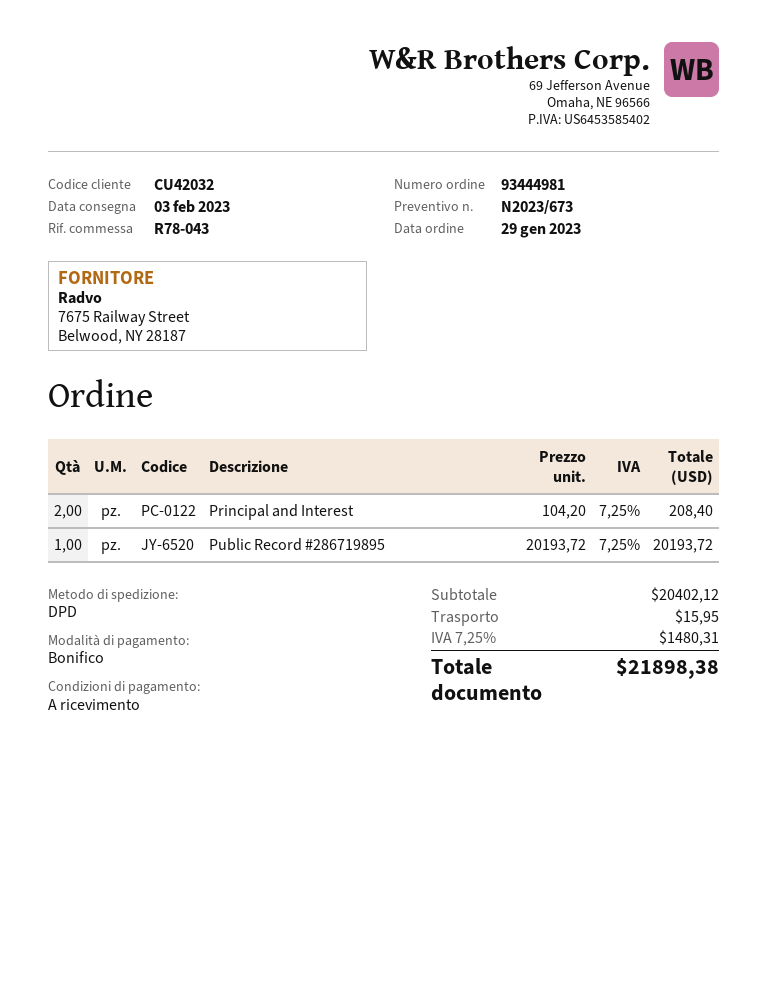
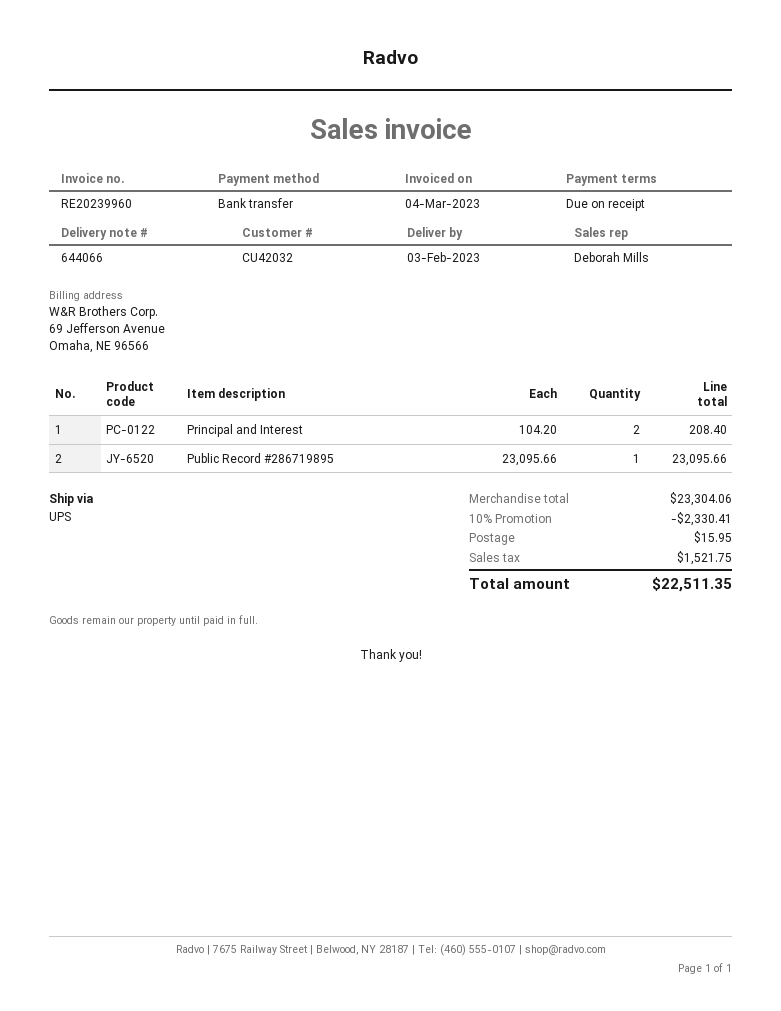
shipping method: DPD -> UPS
Public Record #286719895: 1 x 20193.72 = 20193.72 -> 1 x 23095.66 = 23095.66
subtotal: 20402.12 -> 23304.06
discount: none -> 10% = 2330.41
tax: 1480.31 -> 1521.75
total: 21898.38 -> 22511.35

